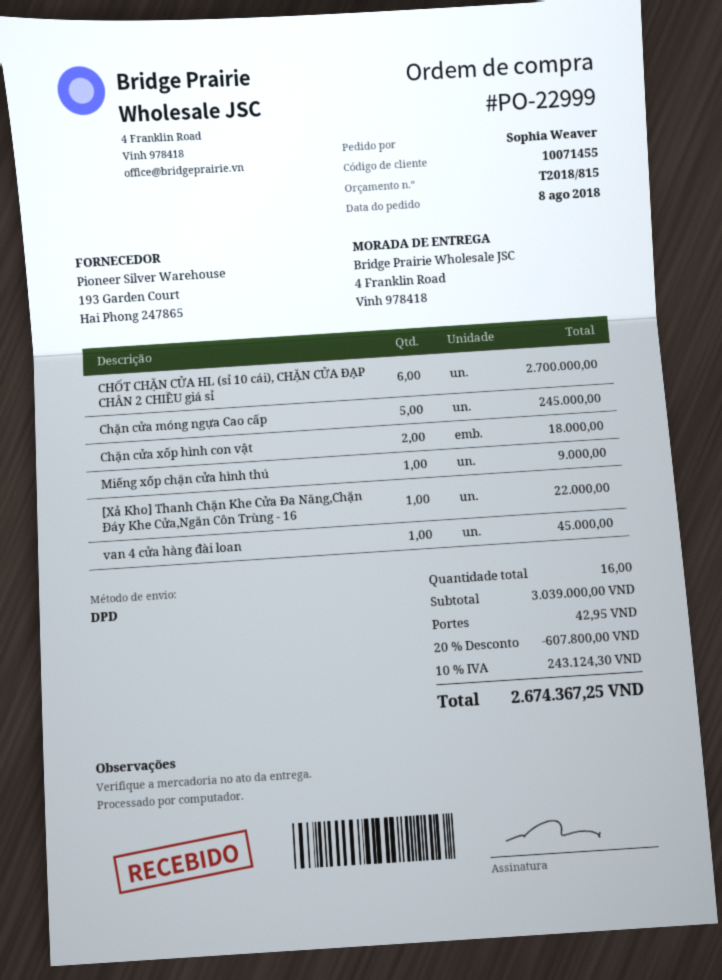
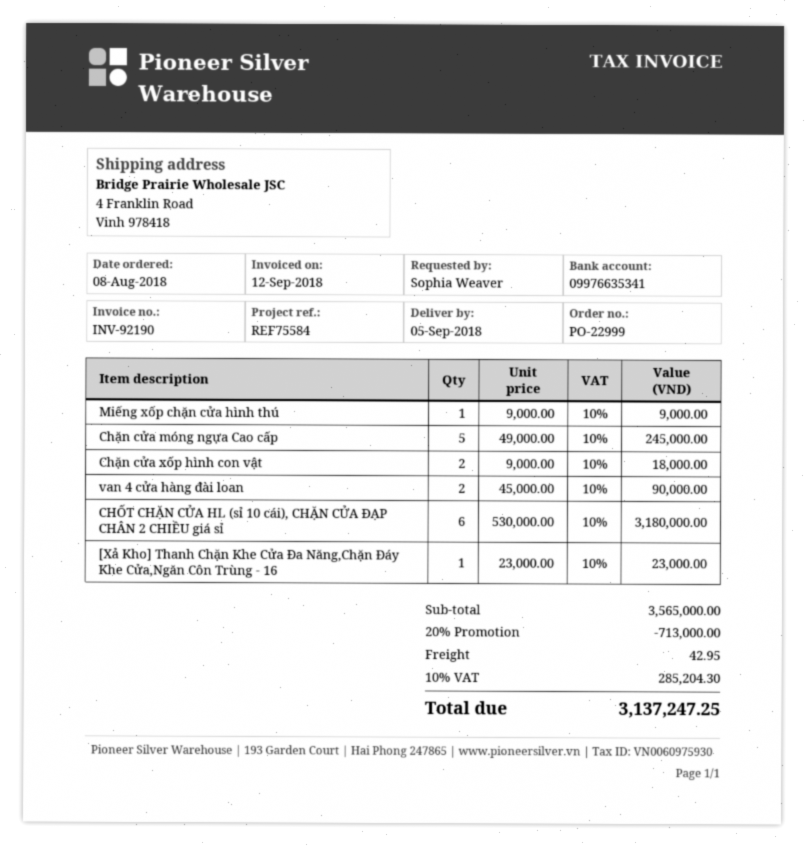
CHỐT CHẶN CỬA HL (sỉ 10 cái), CHẶN CỬA ĐẠP CHÂN 2 CHIỀU giá sỉ: 6 for 2700000.00 -> 6 for 3180000.00
[Xả Kho] Thanh Chặn Khe Cửa Đa Năng,Chặn Đáy Khe Cửa,Ngăn Côn Trùng - 16: 1 for 22000.00 -> 1 for 23000.00
van 4 cửa hàng đài loan: 1 for 45000.00 -> 2 for 90000.00
subtotal: 3039000.00 -> 3565000.00
discount: 20% = 607800.00 -> 20% = 713000.00
tax: 10% = 243124.30 -> 10% = 285204.30
total: 2674367.25 -> 3137247.25

